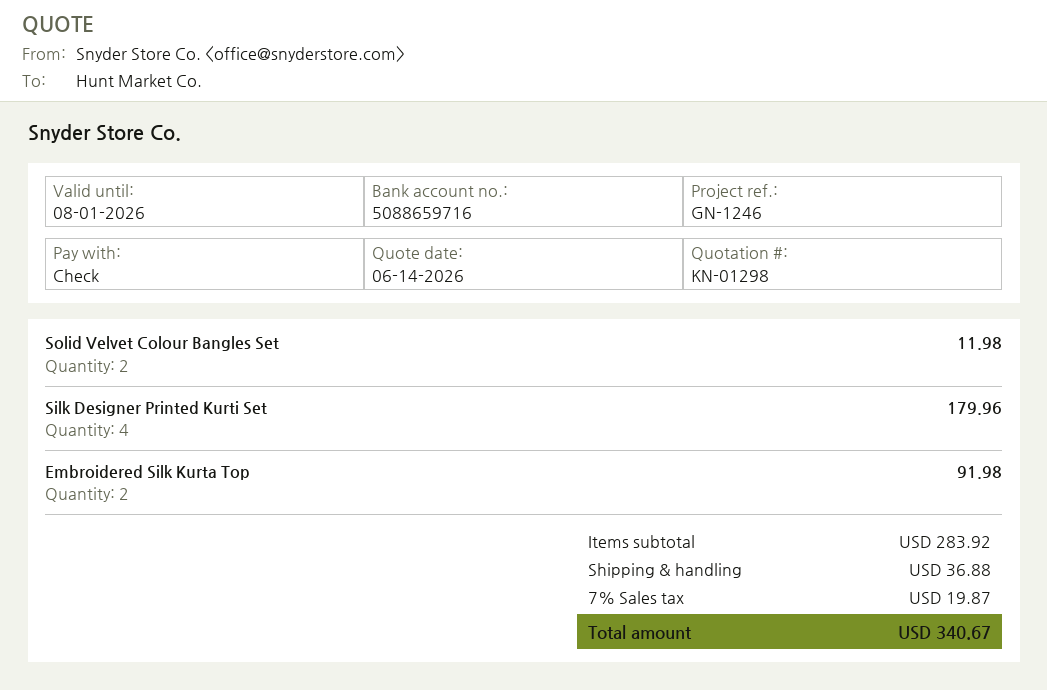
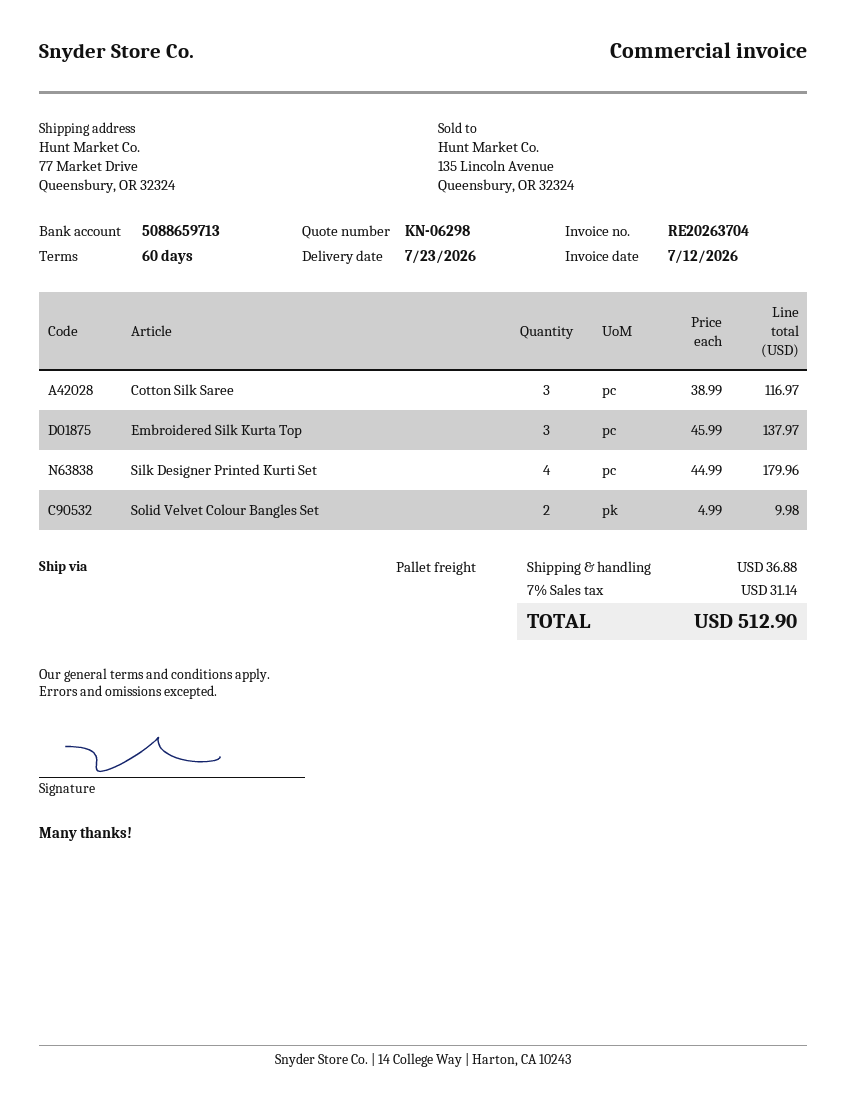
quote number: KN-01298 -> KN-06298
bank account: 5088659716 -> 5088659713
Solid Velvet Colour Bangles Set: 2 for 11.98 -> 2 for 9.98
Embroidered Silk Kurta Top: 2 for 91.98 -> 3 for 137.97
Cotton Silk Saree: none -> 3 for 116.97
tax: 7% = 19.87 -> 7% = 31.14
total: 340.67 -> 512.90

